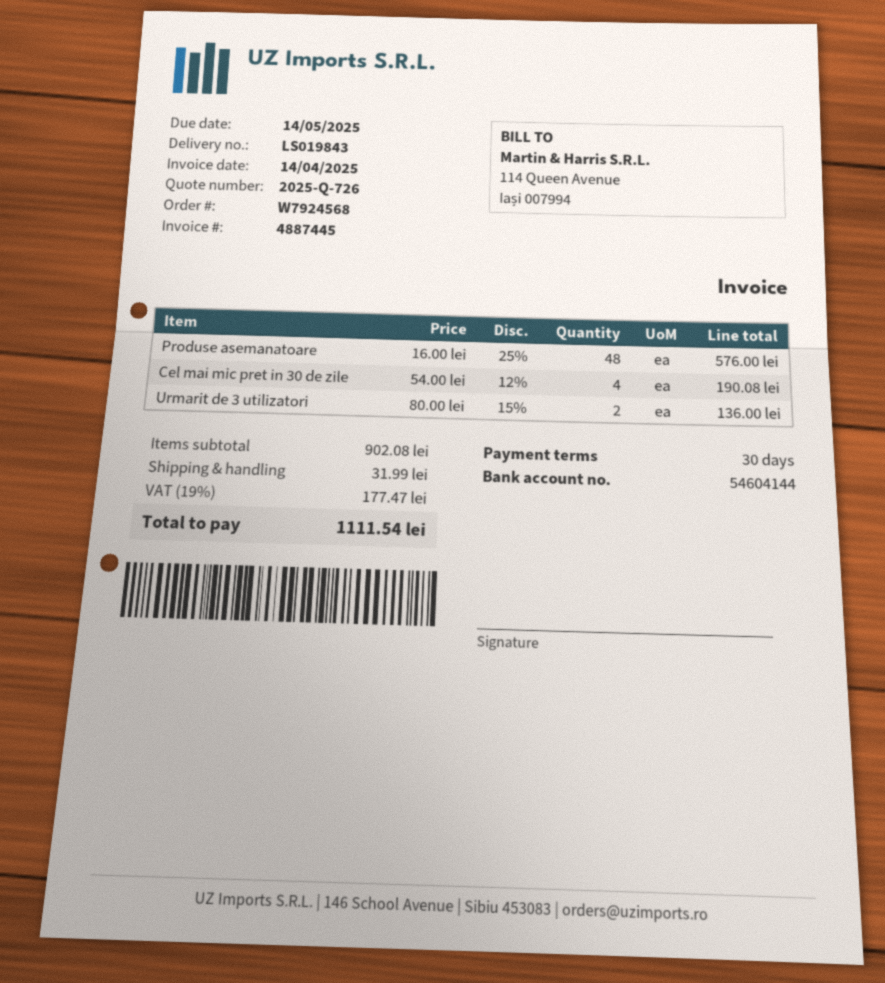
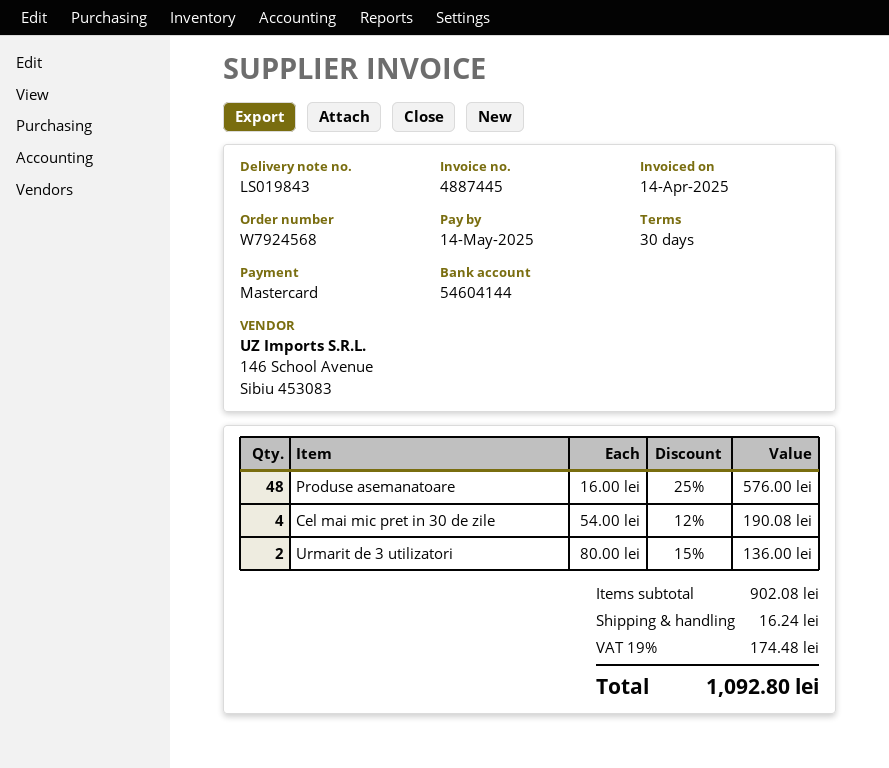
shipping: 31.99 -> 16.24
tax: 19% = 177.47 -> 19% = 174.48
total: 1111.54 -> 1092.80

